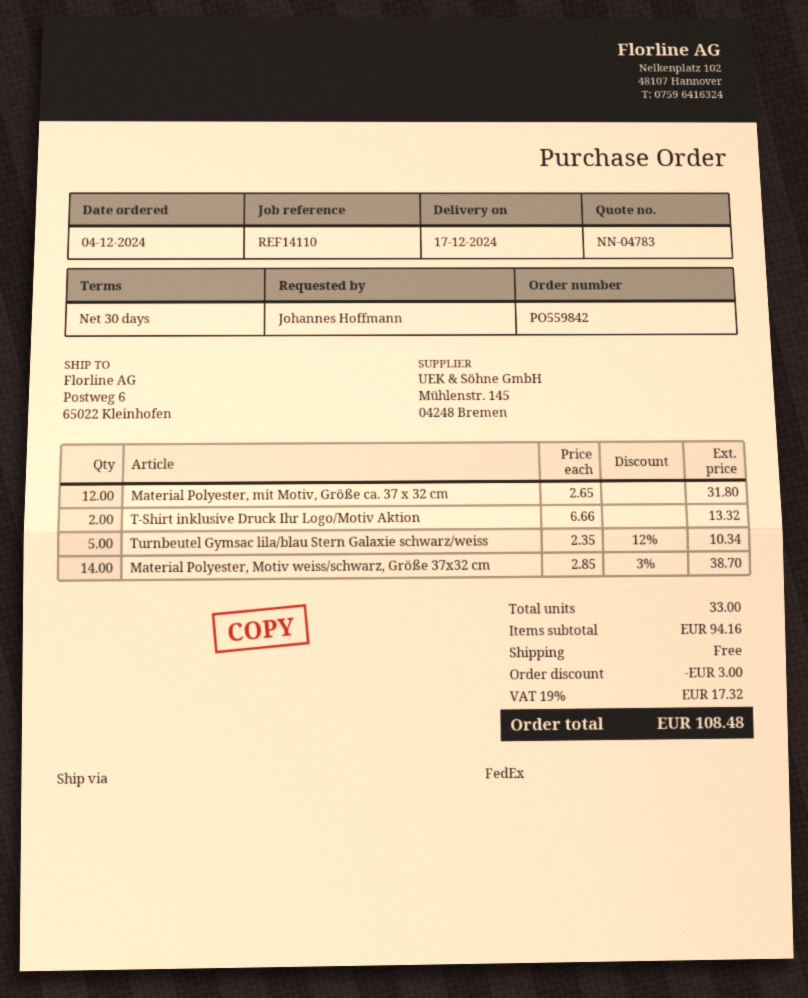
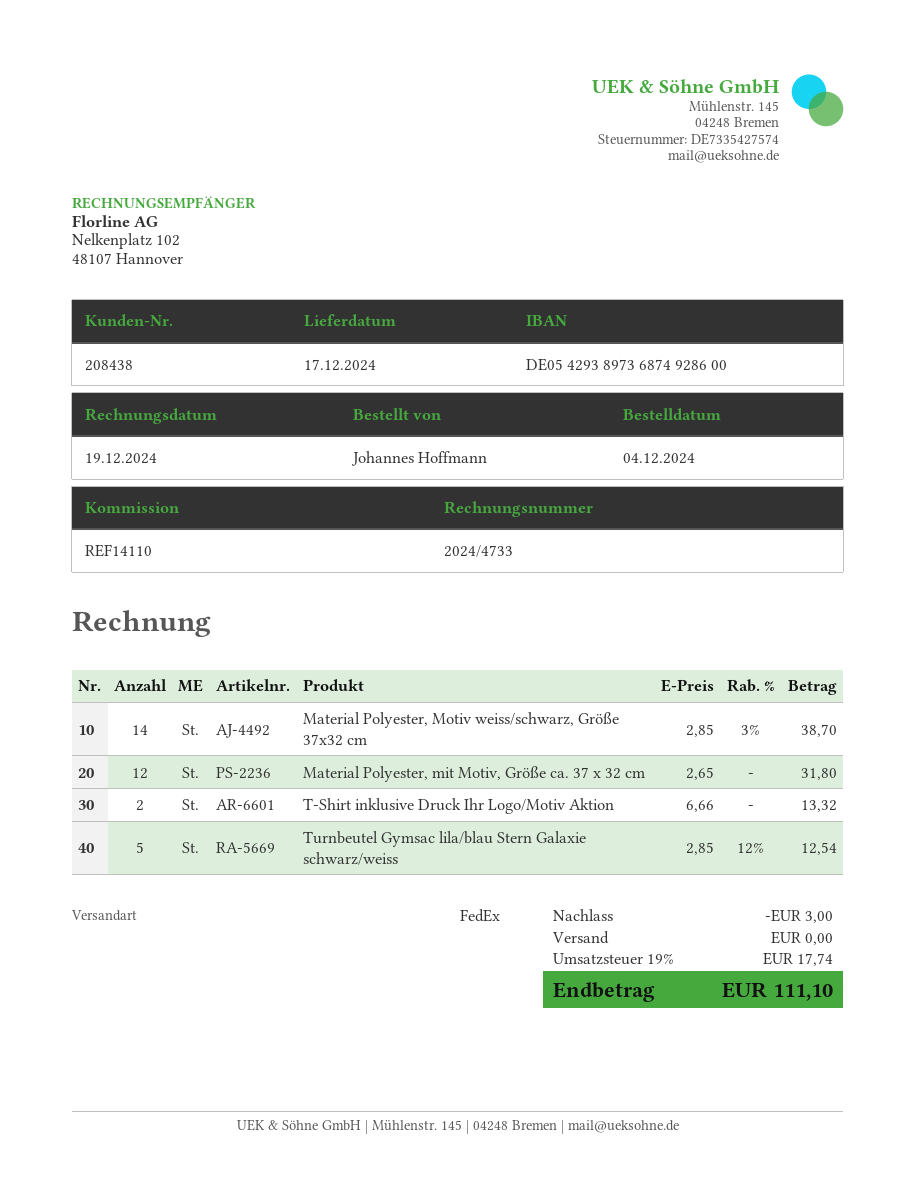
Turnbeutel Gymsac lila/blau Stern Galaxie schwarz/weiss: 5 x 2.35 - 12% = 10.34 -> 5 x 2.85 - 12% = 12.54
tax: 19% = 17.32 -> 19% = 17.74
total: 108.48 -> 111.10

